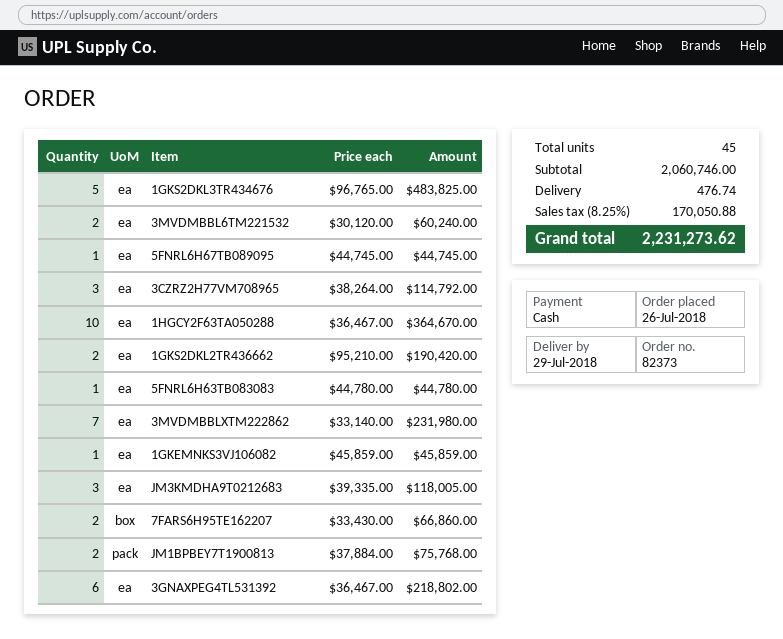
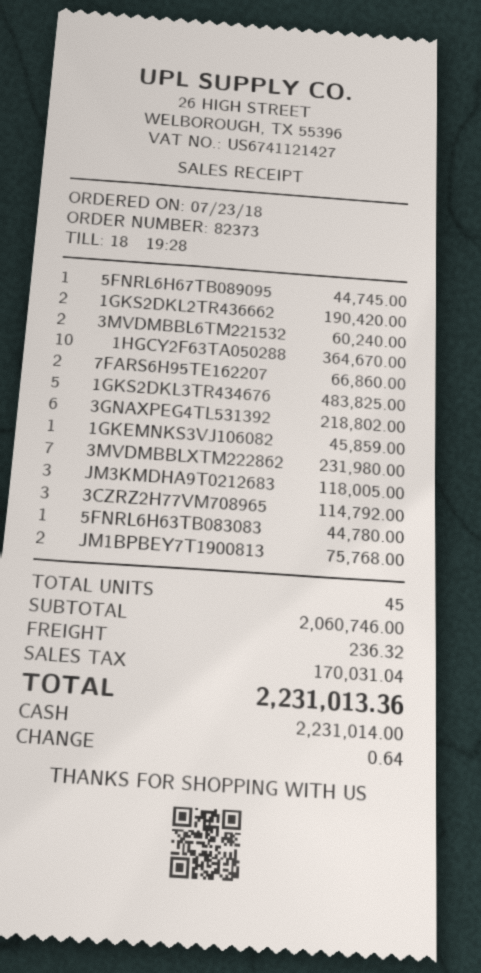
order date: 2018-07-26 -> 2018-07-23
shipping: 476.74 -> 236.32
tax: 170050.88 -> 170031.04
total: 2231273.62 -> 2231013.36

